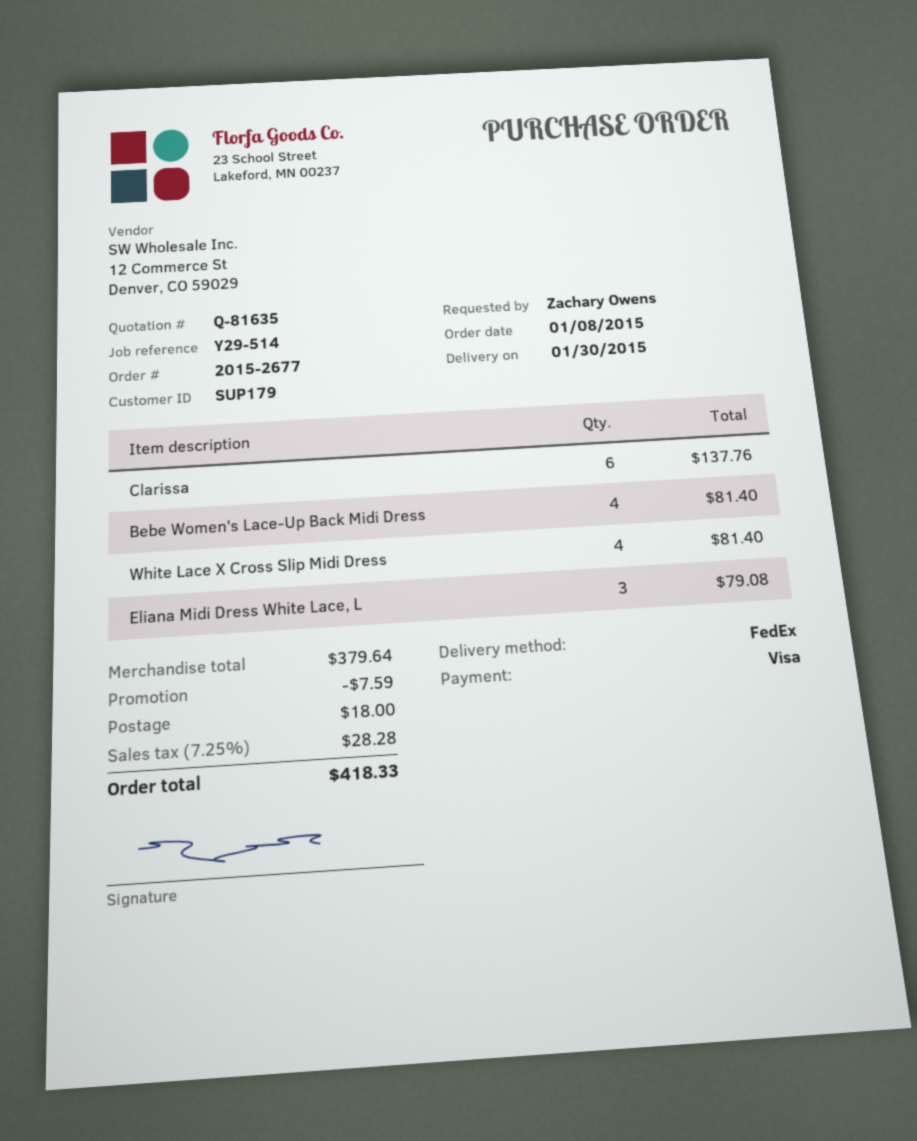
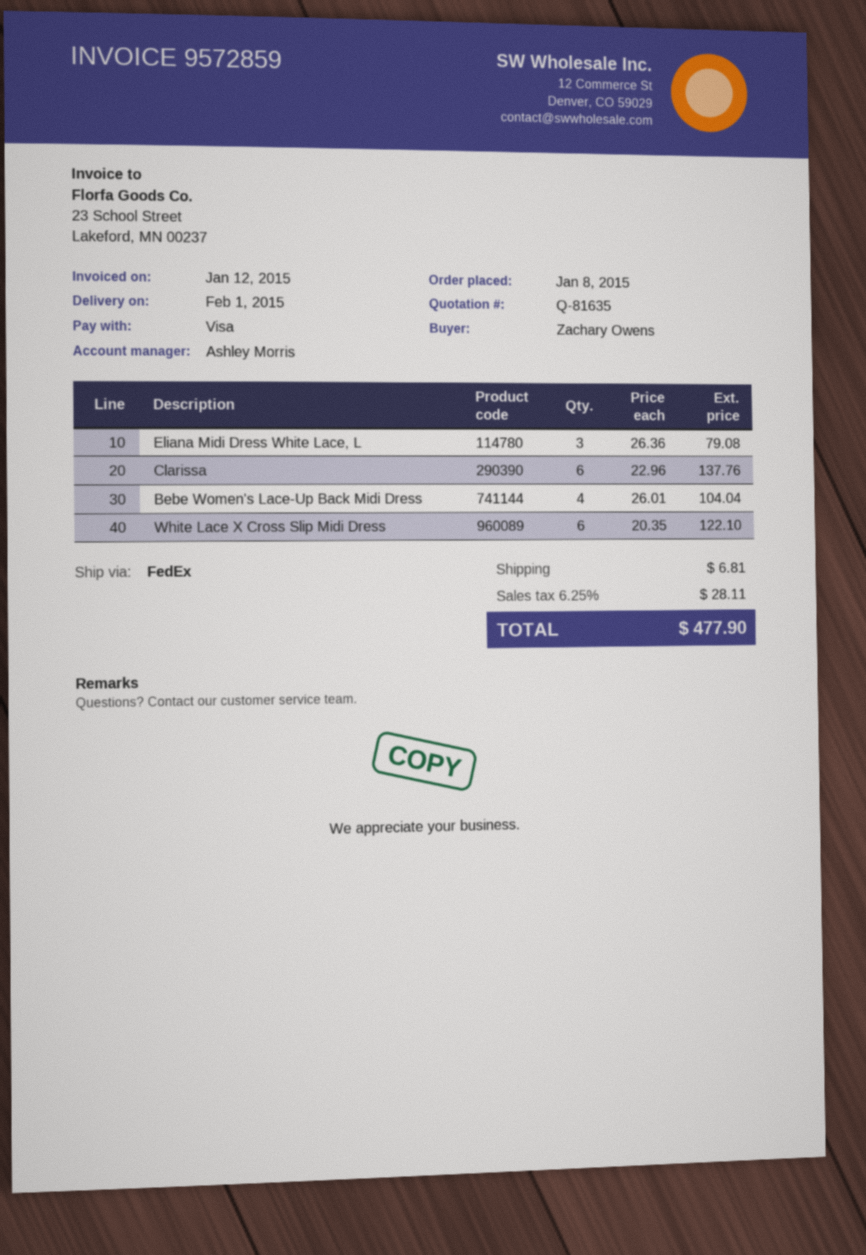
delivery date: 2015-01-30 -> 2015-02-01
Bebe Women's Lace-Up Back Midi Dress: 4 for 81.40 -> 4 for 104.04
White Lace X Cross Slip Midi Dress: 4 for 81.40 -> 6 for 122.10
discount: 7.59 -> none
shipping: 18.00 -> 6.81
tax: 7.25% = 28.28 -> 6.25% = 28.11
total: 418.33 -> 477.90

